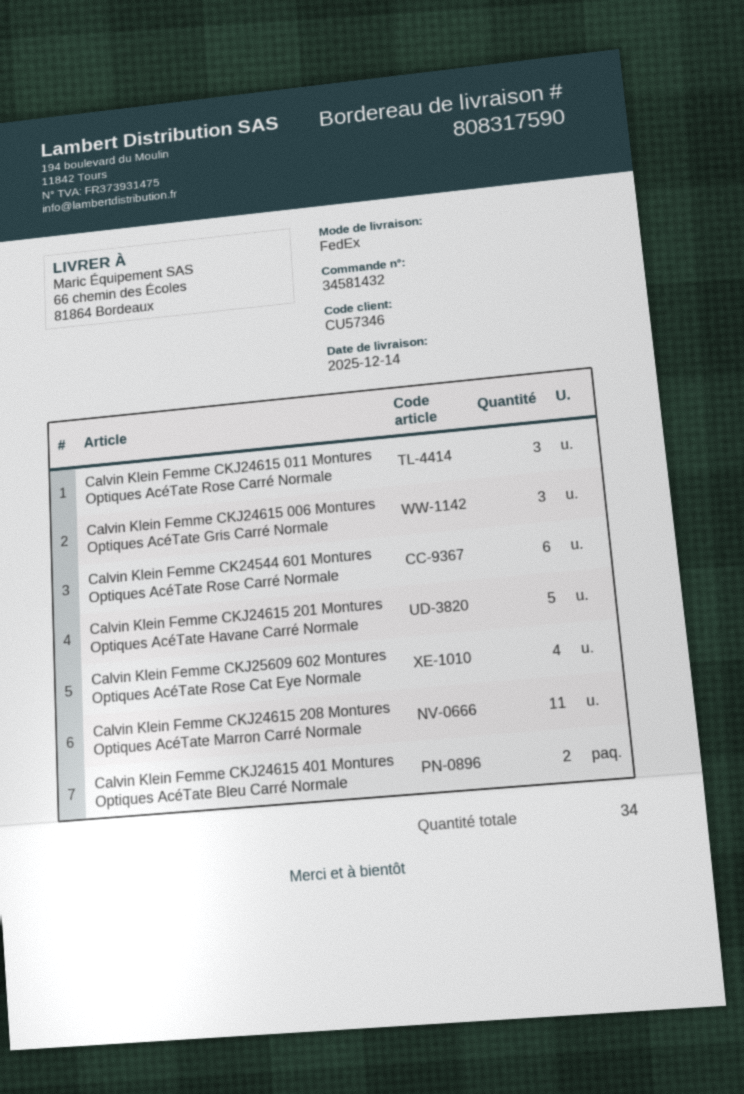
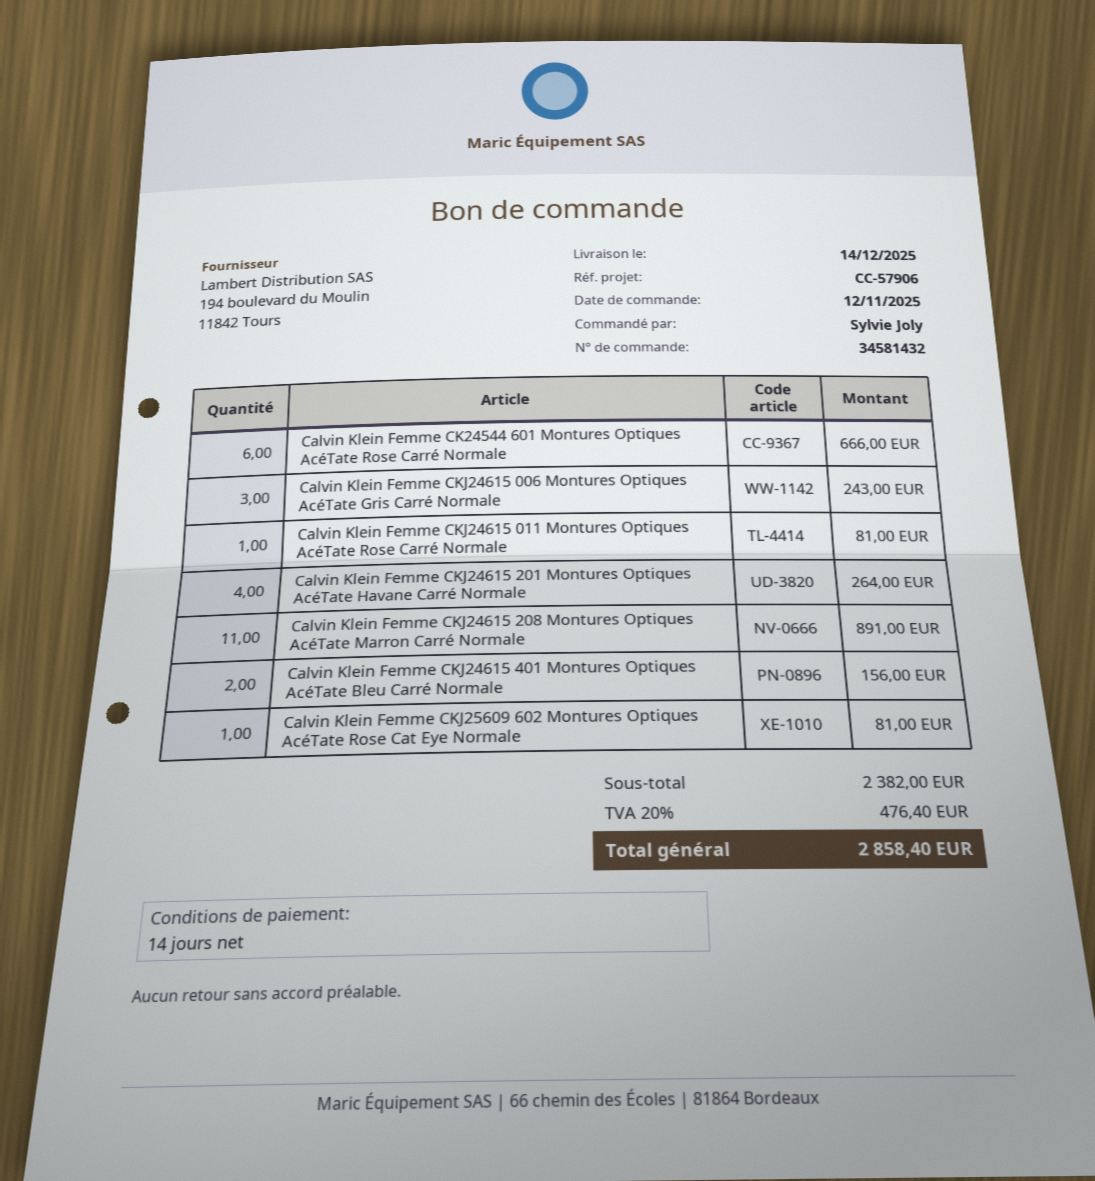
Calvin Klein Femme CKJ24615 011 Montures Optiques AcéTate Rose Carré Normale: 3 -> 1
Calvin Klein Femme CKJ24615 201 Montures Optiques AcéTate Havane Carré Normale: 5 -> 4
Calvin Klein Femme CKJ25609 602 Montures Optiques AcéTate Rose Cat Eye Normale: 4 -> 1

